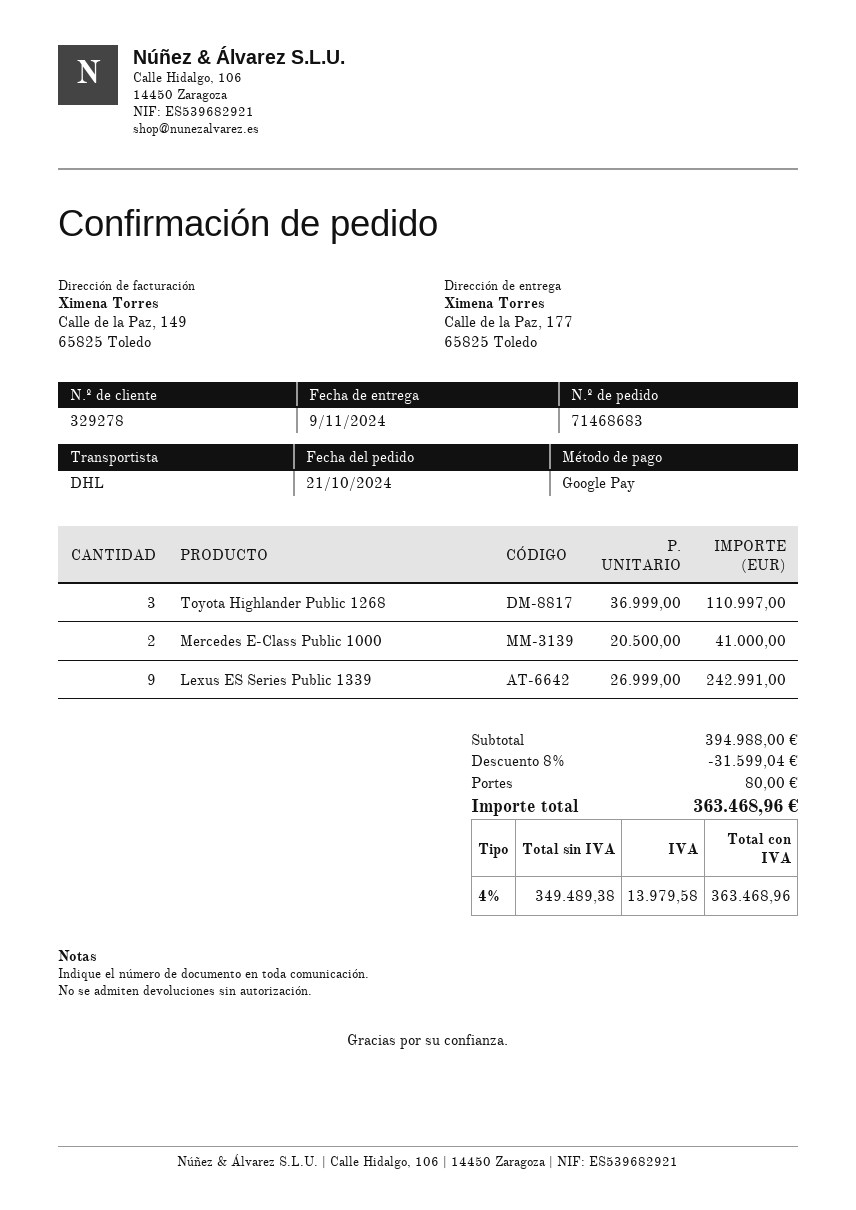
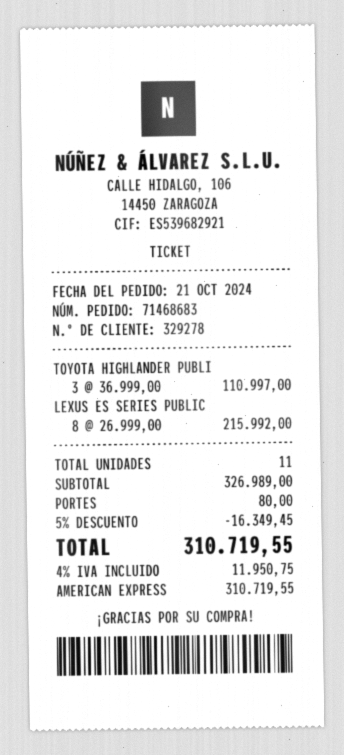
payment method: Google Pay -> American Express
Mercedes E-Class Public 1000: 2 x 20500.00 = 41000.00 -> none
Lexus ES Series Public 1339: 9 x 26999.00 = 242991.00 -> 8 x 26999.00 = 215992.00
subtotal: 394988.00 -> 326989.00
discount: 8% = 31599.04 -> 5% = 16349.45
tax: 4% = 13979.58 -> 4% = 11950.75
total: 363468.96 -> 310719.55

